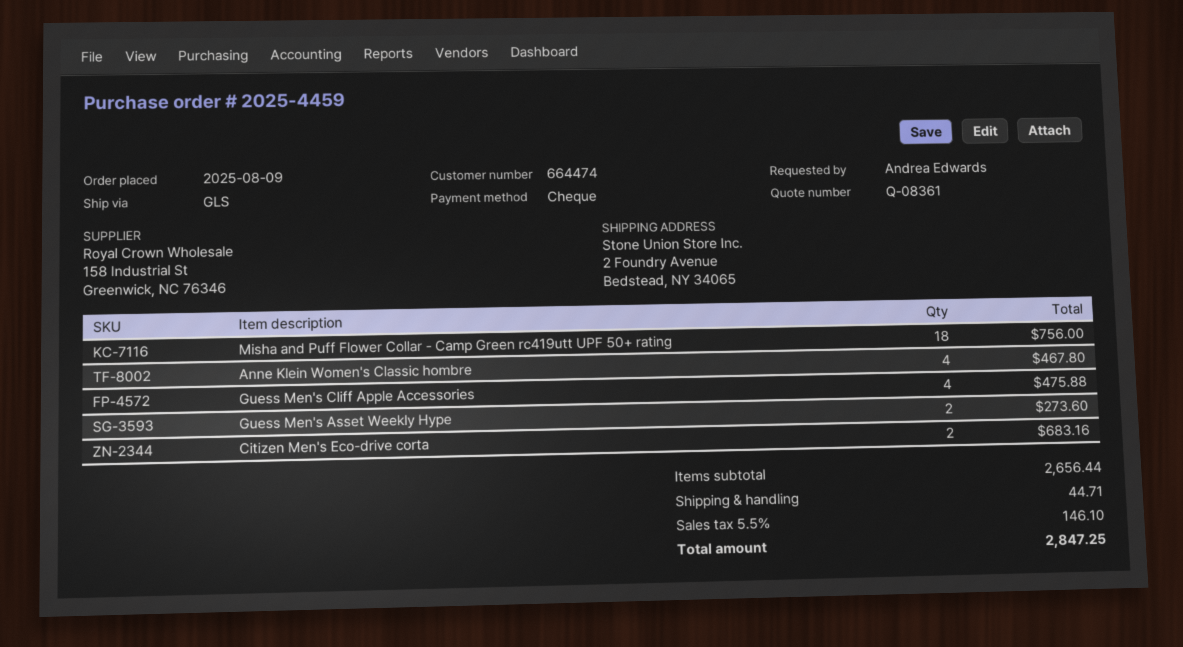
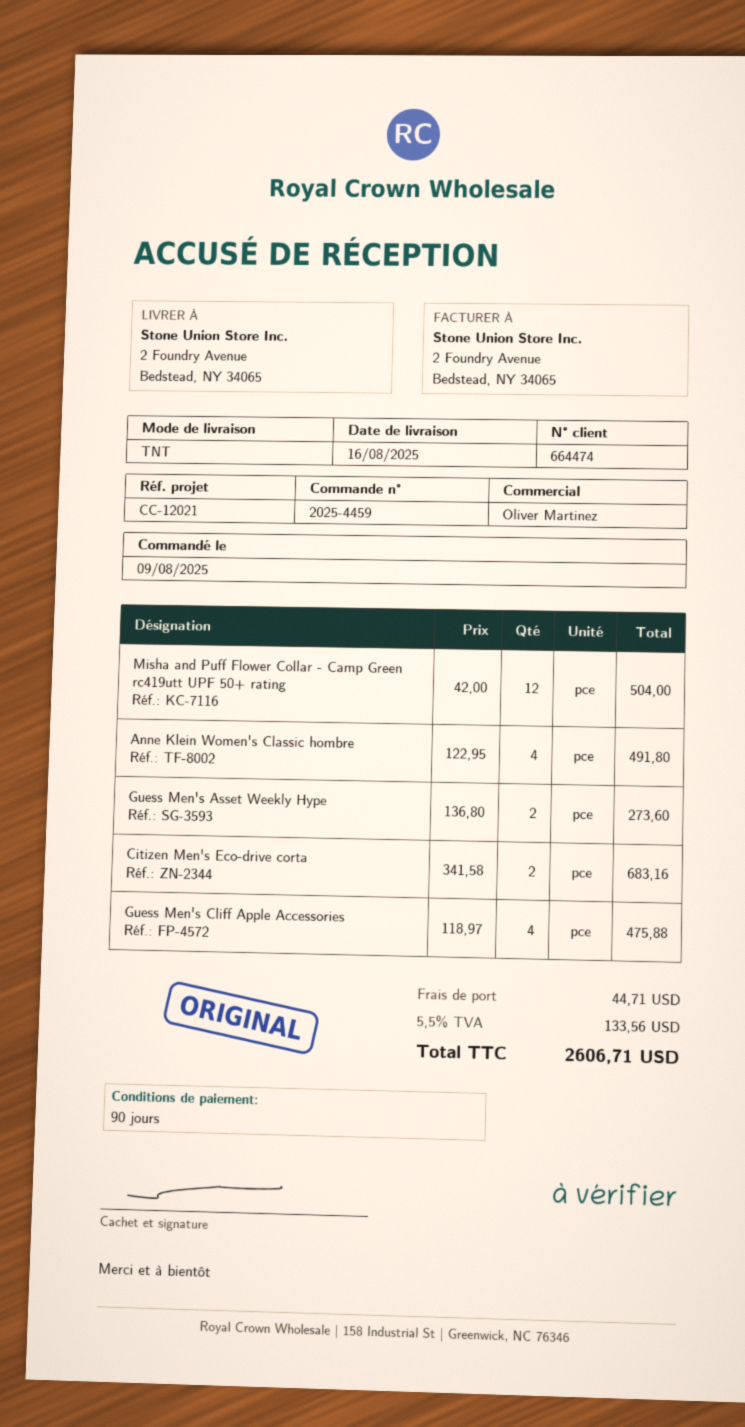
shipping method: GLS -> TNT
Misha and Puff Flower Collar - Camp Green rc419utt UPF 50+ rating: 18 for 756.00 -> 12 for 504.00
Anne Klein Women's Classic hombre: 4 for 467.80 -> 4 for 491.80
tax: 5.5% = 146.10 -> 5.5% = 133.56
total: 2847.25 -> 2606.71

